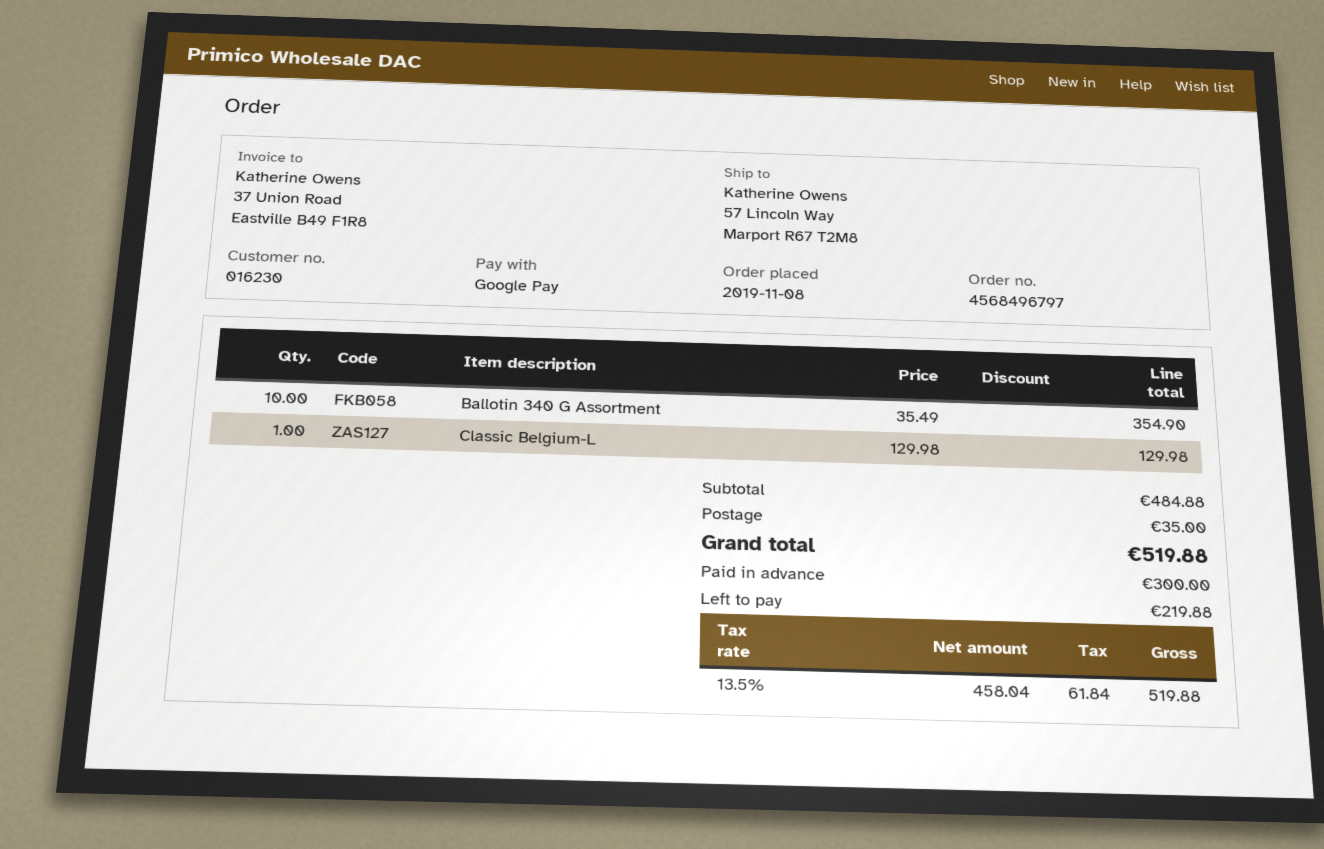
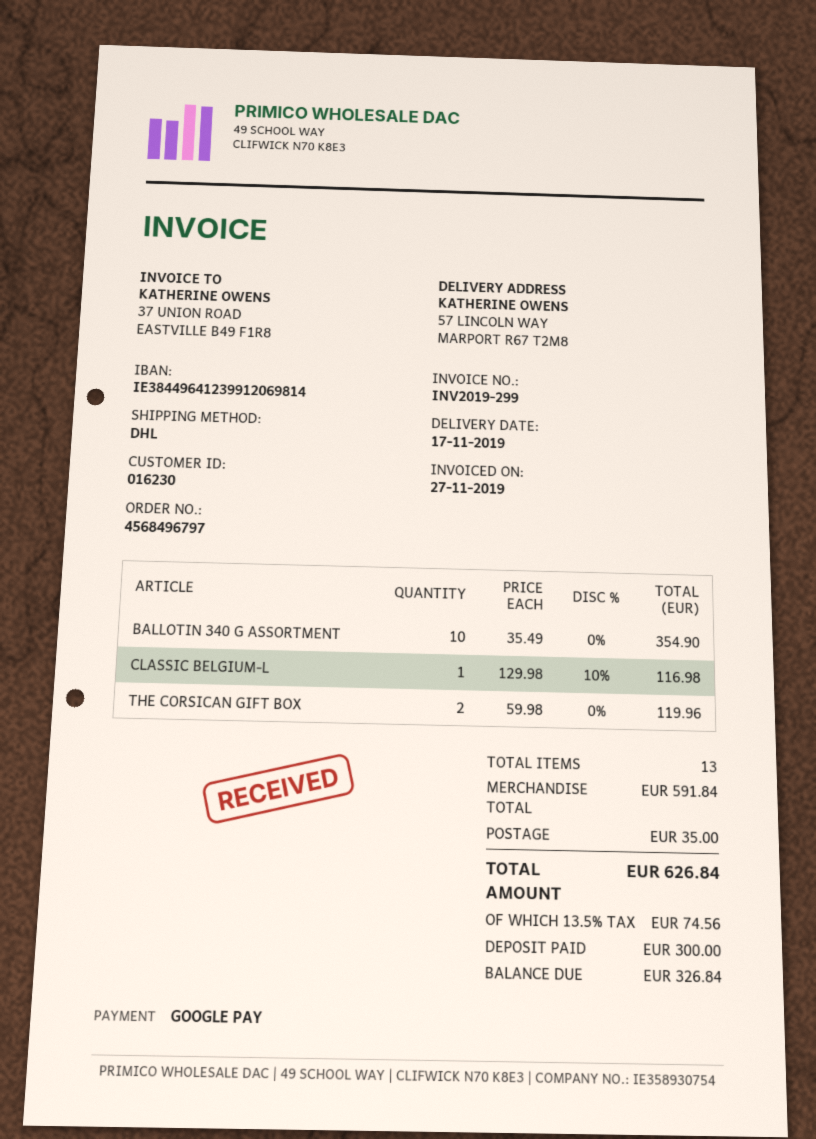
Classic Belgium-L: 1 x 129.98 = 129.98 -> 1 x 129.98 - 10% = 116.98
THE CORSICAN GIFT BOX: none -> 2 x 59.98 = 119.96
subtotal: 484.88 -> 591.84
tax: 13.5% = 61.84 -> 13.5% = 74.56
total: 519.88 -> 626.84
balance: 219.88 -> 326.84

